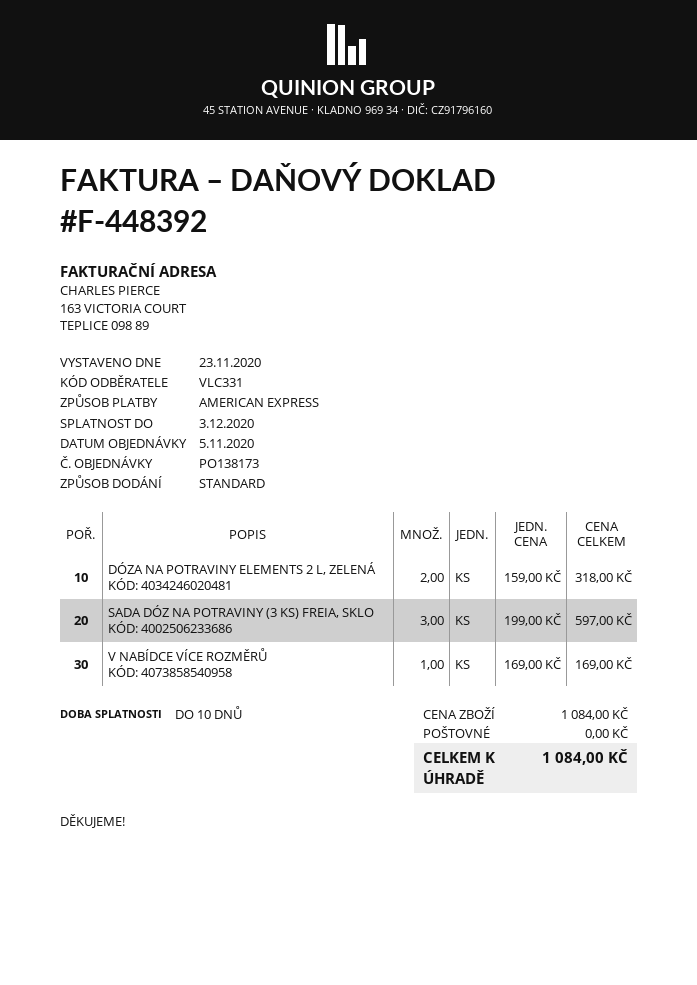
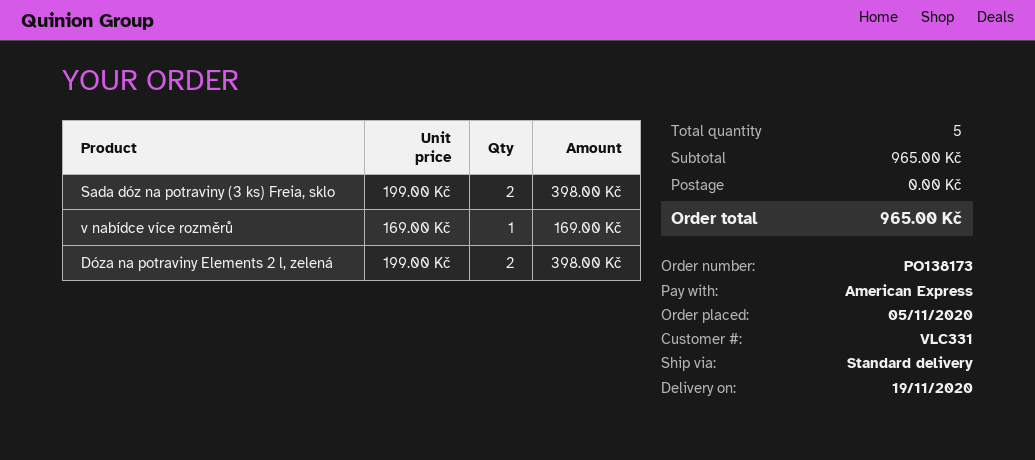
DÓZA NA POTRAVINY ELEMENTS 2 L, ZELENÁ: 2 x 159.00 = 318.00 -> 2 x 199.00 = 398.00
SADA DÓZ NA POTRAVINY (3 KS) FREIA, SKLO: 3 x 199.00 = 597.00 -> 2 x 199.00 = 398.00
subtotal: 1084.00 -> 965.00
total: 1084.00 -> 965.00

